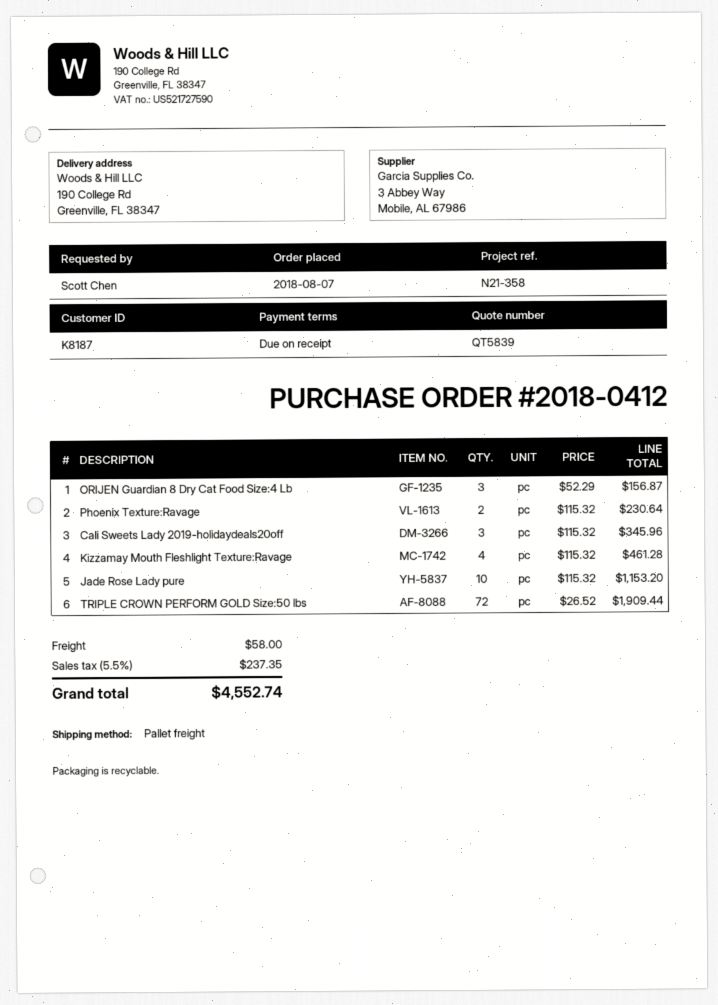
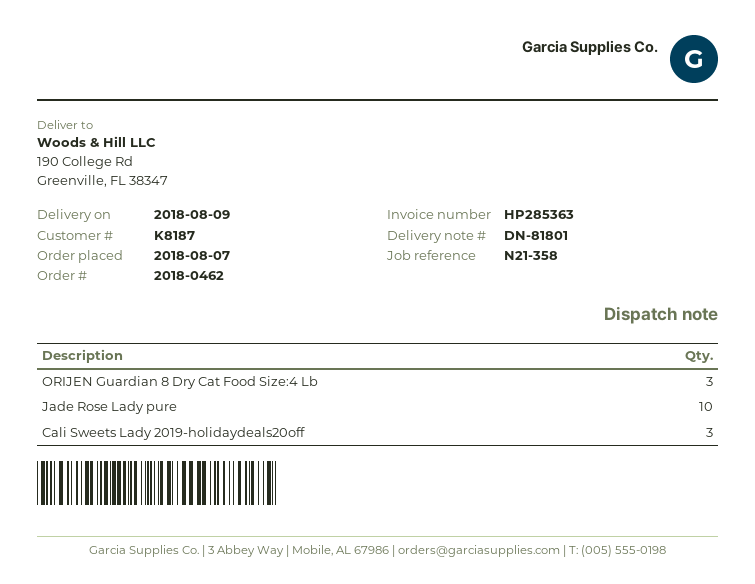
order number: 2018-0412 -> 2018-0462
Phoenix Texture:Ravage: 2 -> none
Kizzamay Mouth Fleshlight Texture:Ravage: 4 -> none
TRIPLE CROWN PERFORM GOLD Size:50 lbs: 72 -> none

